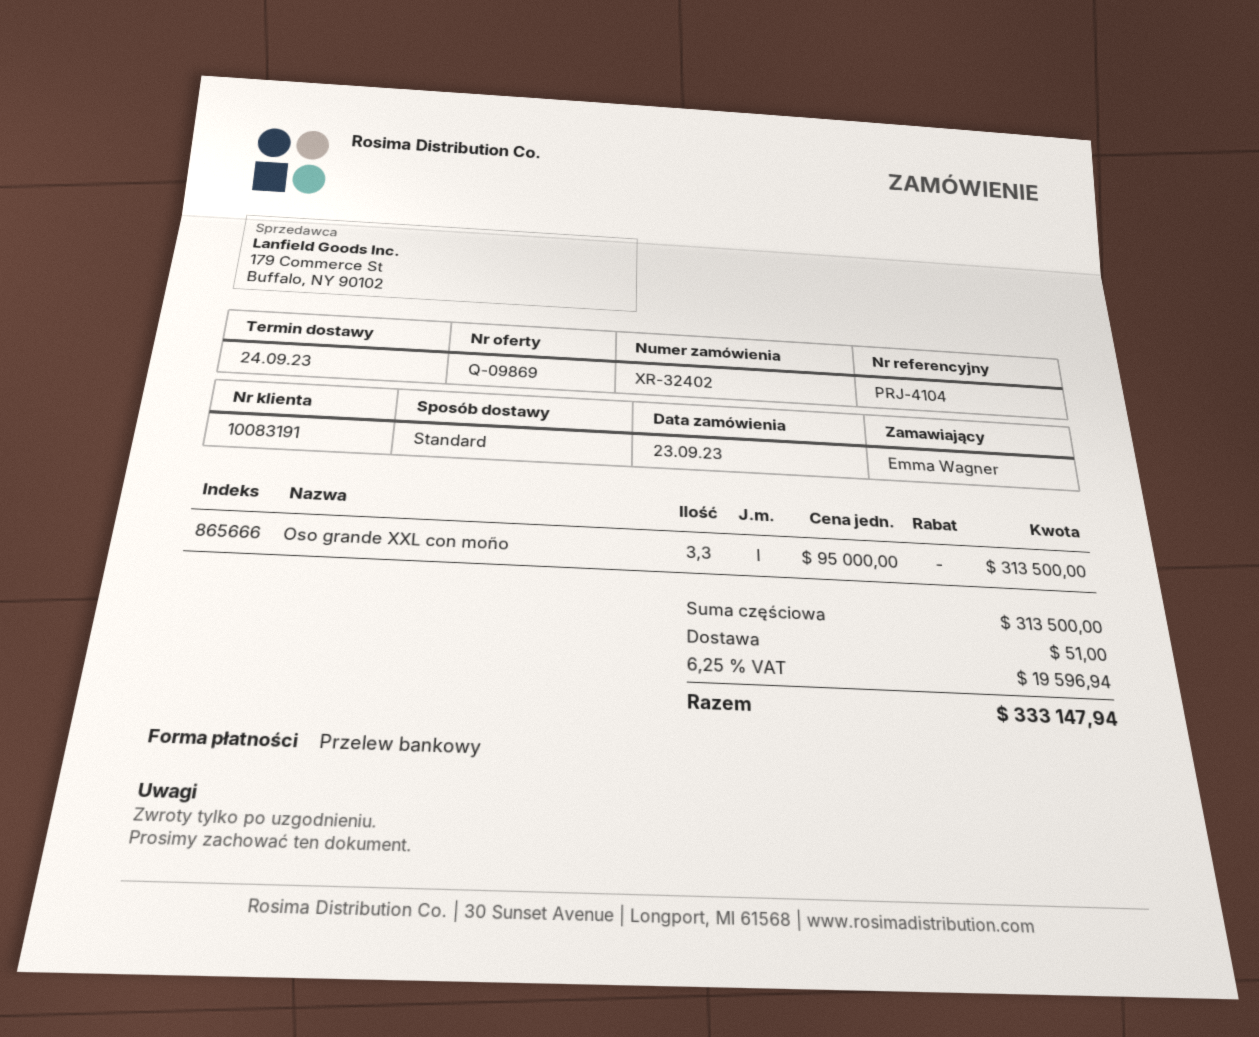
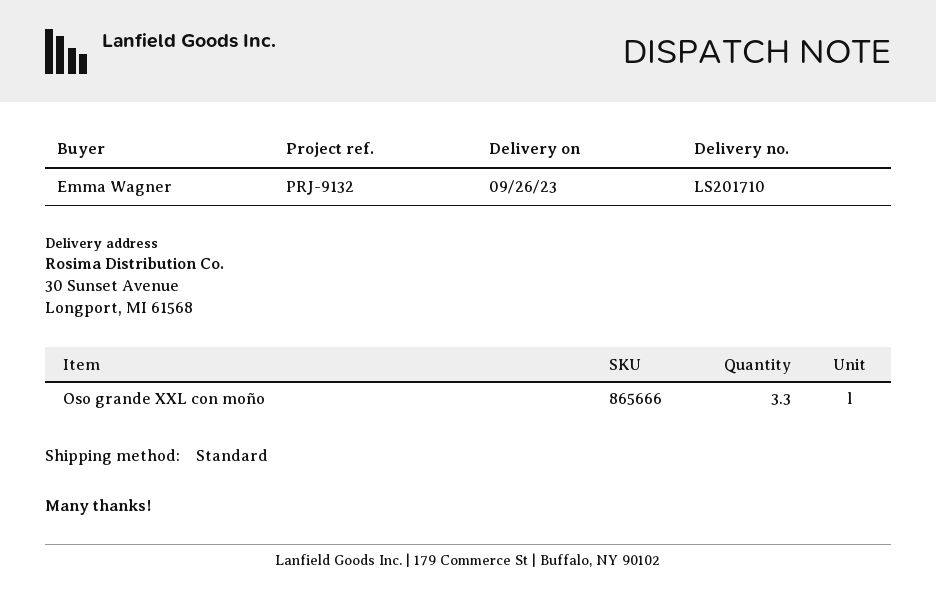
delivery date: 2023-09-24 -> 2023-09-26
reference: PRJ-4104 -> PRJ-9132

